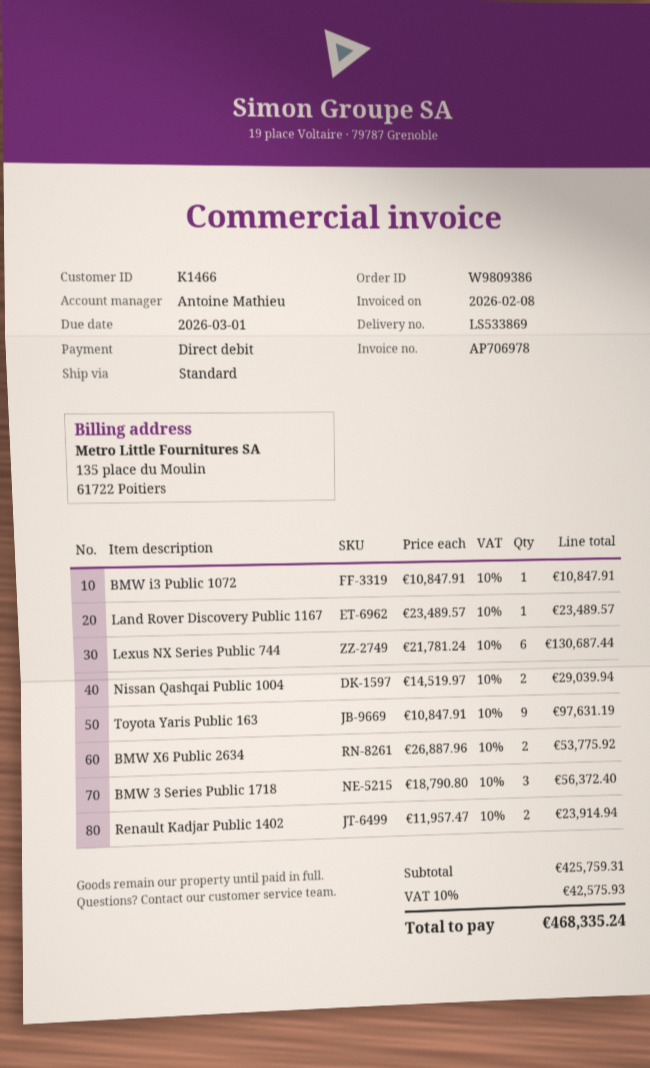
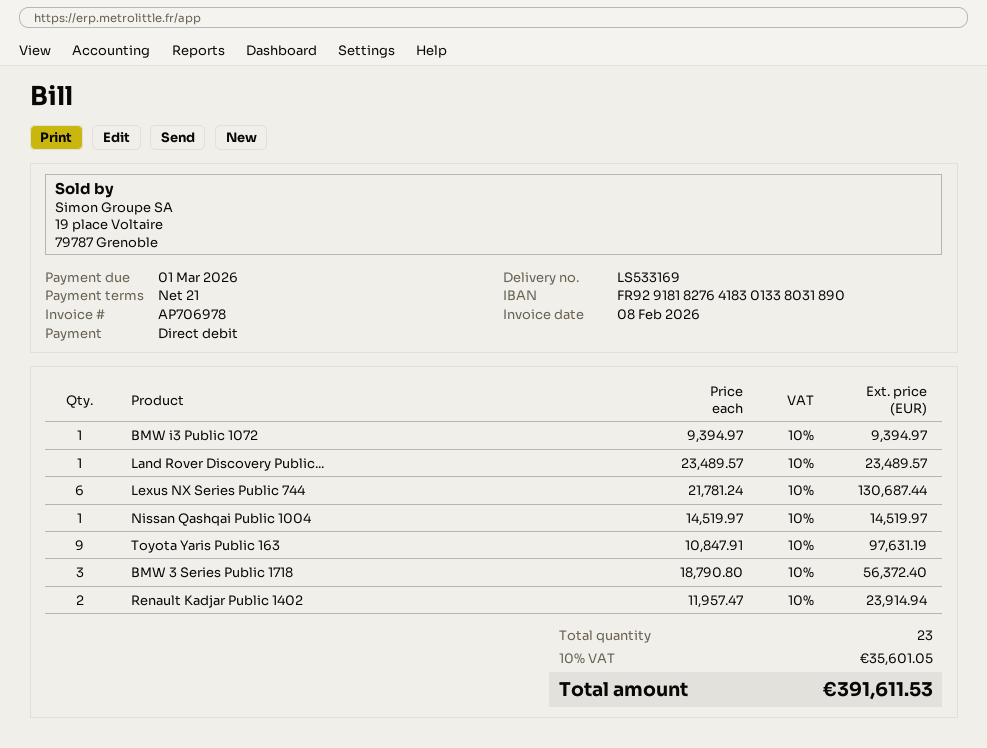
delivery note number: LS533869 -> LS533169
BMW i3 Public 1072: 1 x 10847.91 = 10847.91 -> 1 x 9394.97 = 9394.97
Nissan Qashqai Public 1004: 2 x 14519.97 = 29039.94 -> 1 x 14519.97 = 14519.97
BMW X6 Public 2634: 2 x 26887.96 = 53775.92 -> none
tax: 10% = 42575.93 -> 10% = 35601.05
total: 468335.24 -> 391611.53

